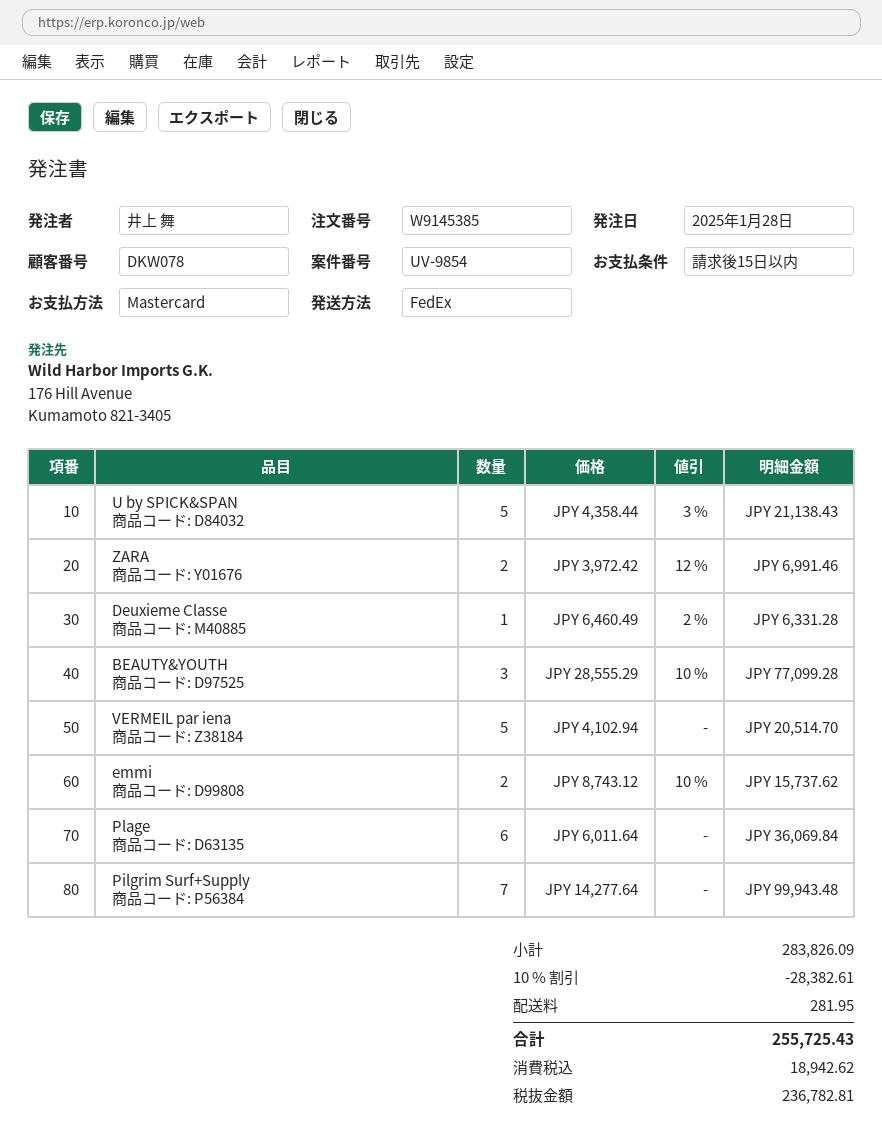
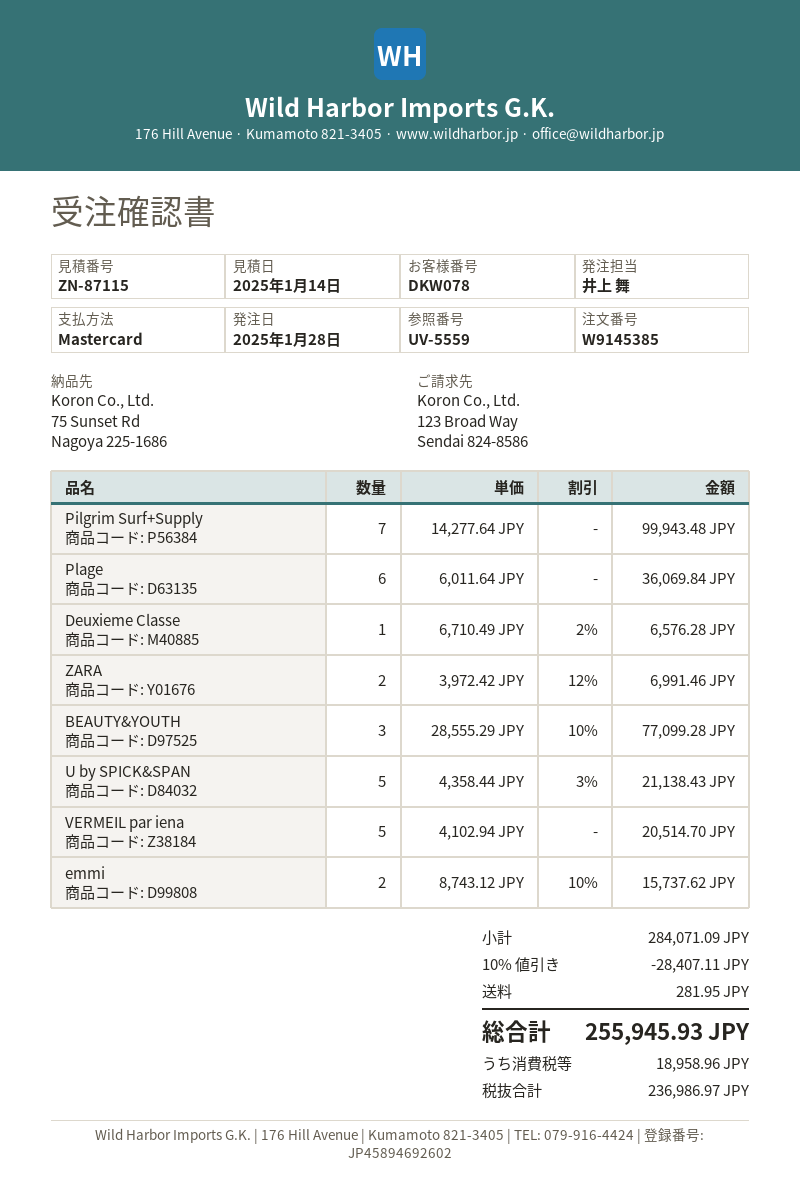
reference: UV-9854 -> UV-5559
Deuxieme Classe: 1 x 6460.49 - 2% = 6331.28 -> 1 x 6710.49 - 2% = 6576.28
subtotal: 283826.09 -> 284071.09
discount: 10% = 28382.61 -> 10% = 28407.11
net: 236782.81 -> 236986.97
tax: 18942.62 -> 18958.96
total: 255725.43 -> 255945.93

